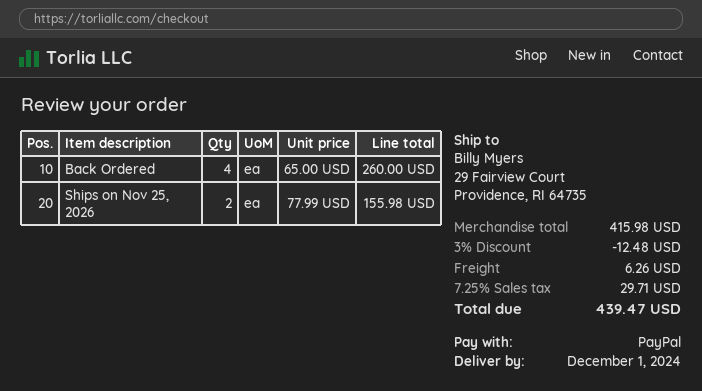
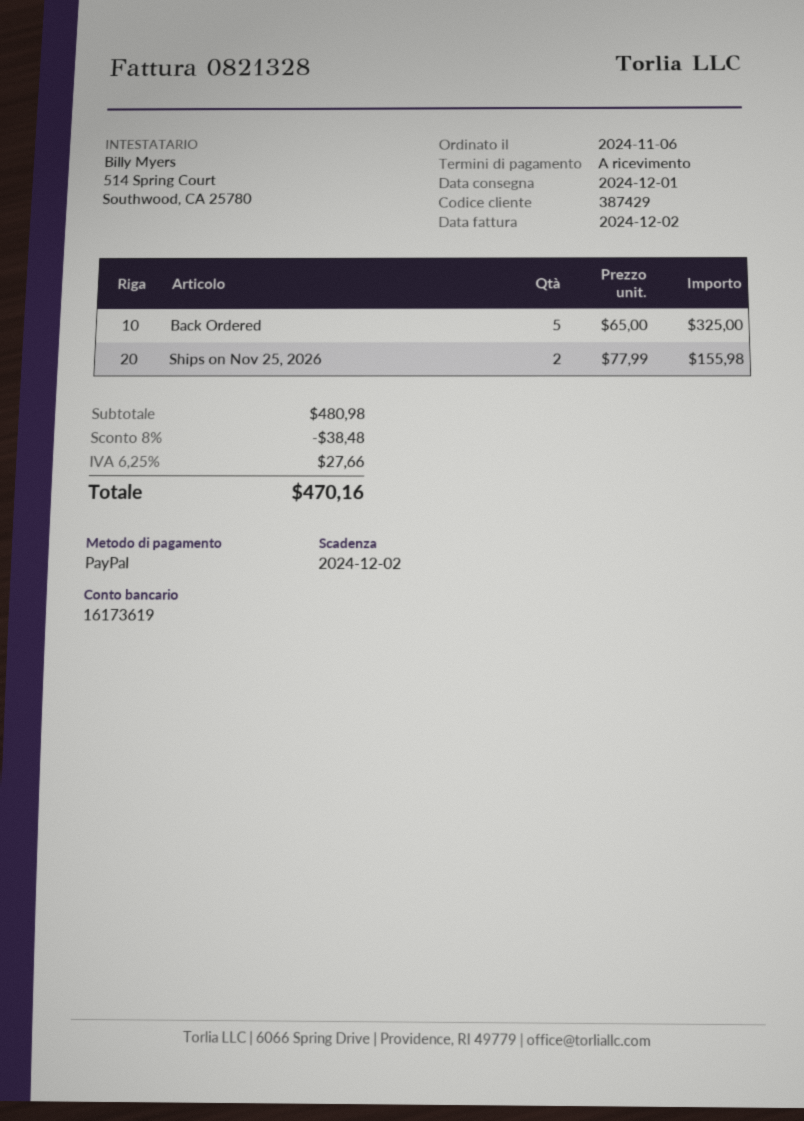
Back Ordered: 4 x 65.00 = 260.00 -> 5 x 65.00 = 325.00
subtotal: 415.98 -> 480.98
discount: 3% = 12.48 -> 8% = 38.48
shipping: 6.26 -> none
tax: 7.25% = 29.71 -> 6.25% = 27.66
total: 439.47 -> 470.16

